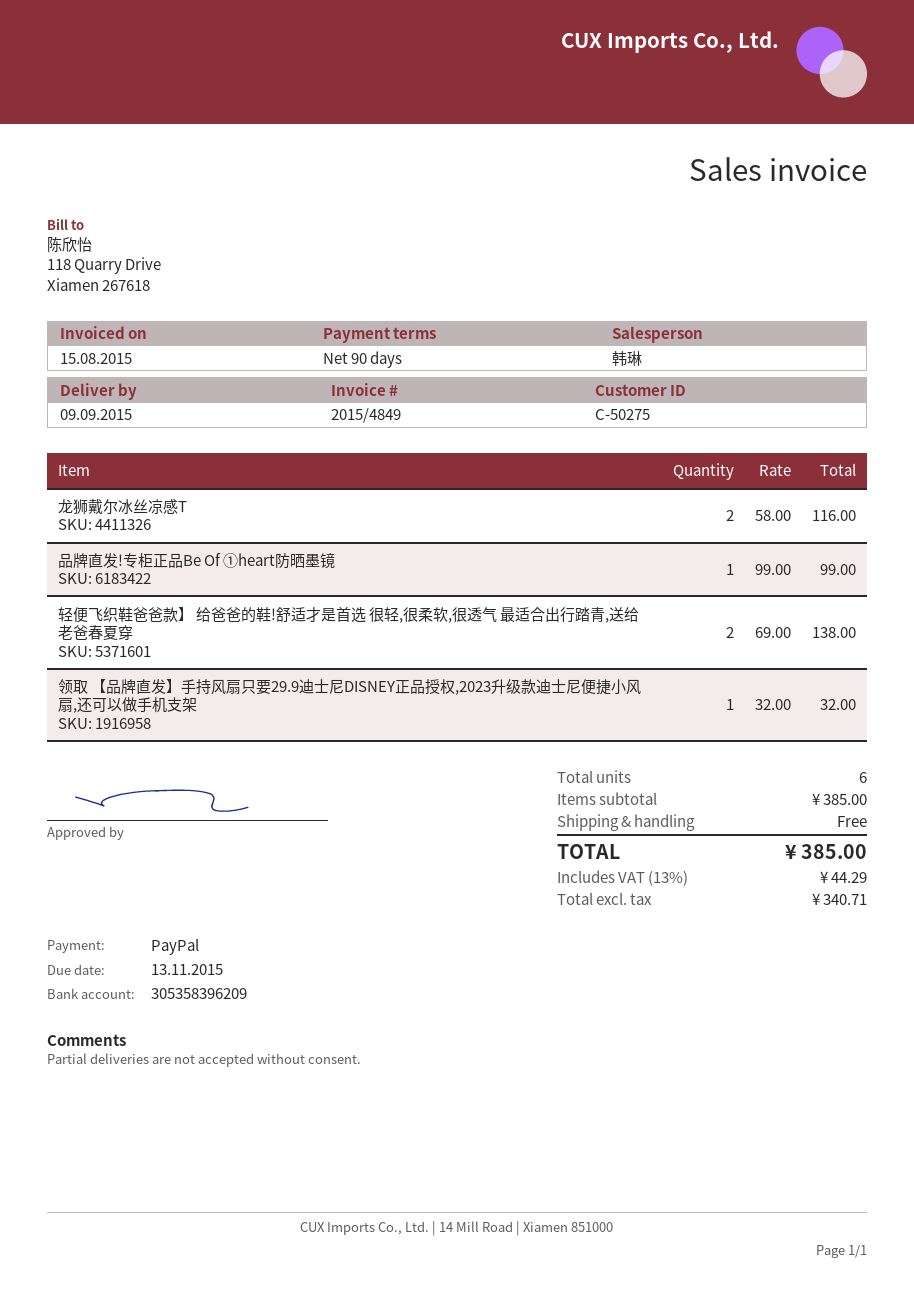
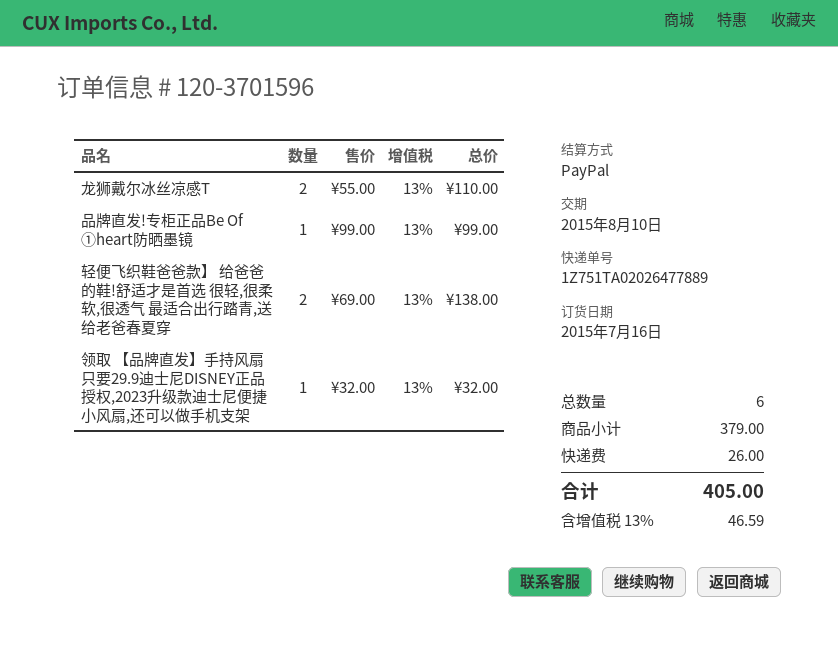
delivery date: 2015-09-09 -> 2015-08-10
龙狮戴尔冰丝凉感T: 2 x 58.00 = 116.00 -> 2 x 55.00 = 110.00
subtotal: 385.00 -> 379.00
shipping: 0.00 -> 26.00
tax: 13% = 44.29 -> 13% = 46.59
total: 385.00 -> 405.00

